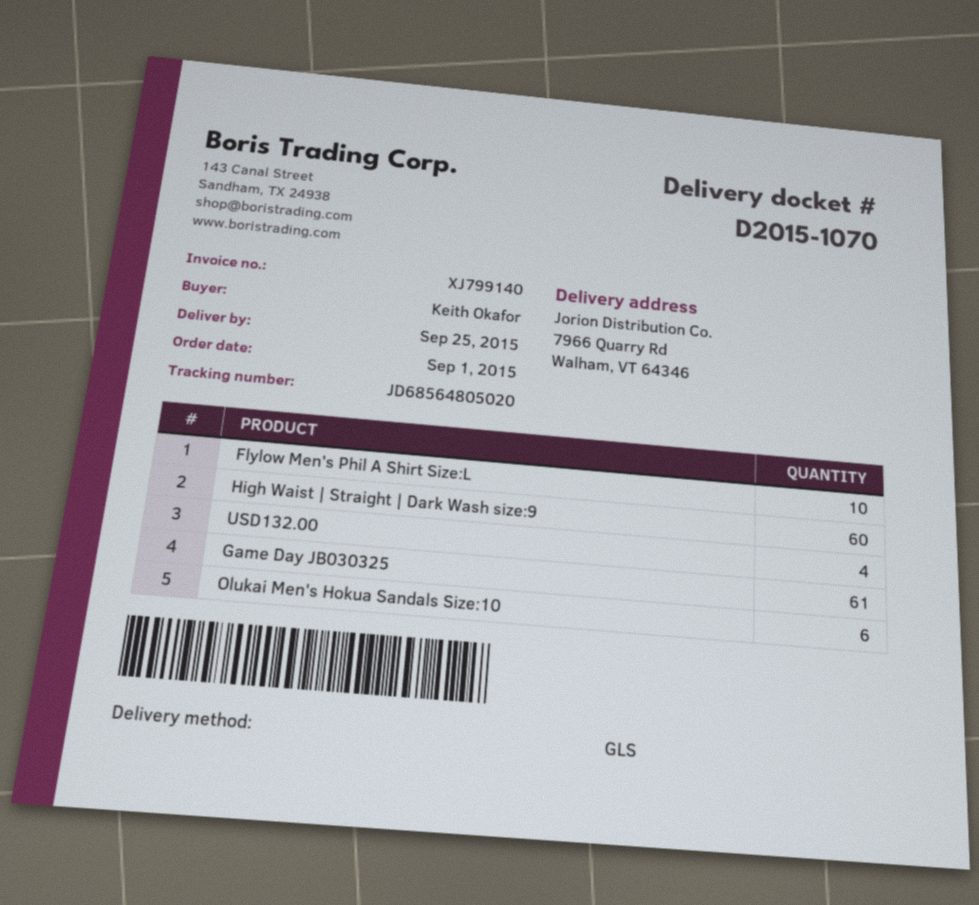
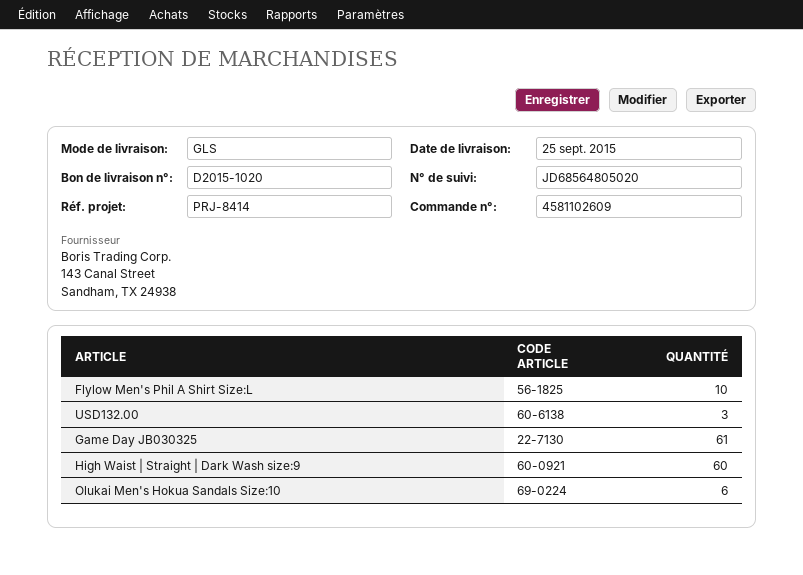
delivery note number: D2015-1070 -> D2015-1020
USD132.00: 4 -> 3

